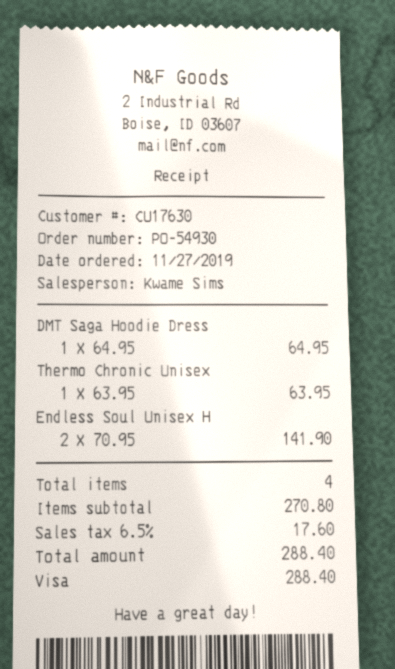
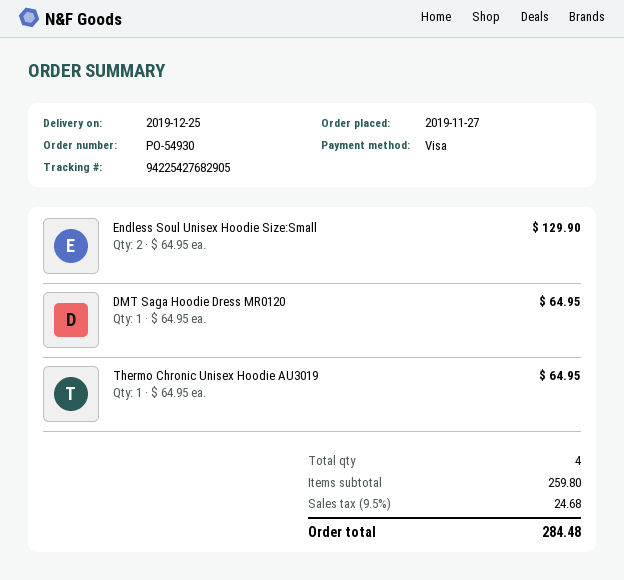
Thermo Chronic Unisex: 1 x 63.95 = 63.95 -> 1 x 64.95 = 64.95
Endless Soul Unisex H: 2 x 70.95 = 141.90 -> 2 x 64.95 = 129.90
subtotal: 270.80 -> 259.80
tax: 6.5% = 17.60 -> 9.5% = 24.68
total: 288.40 -> 284.48

